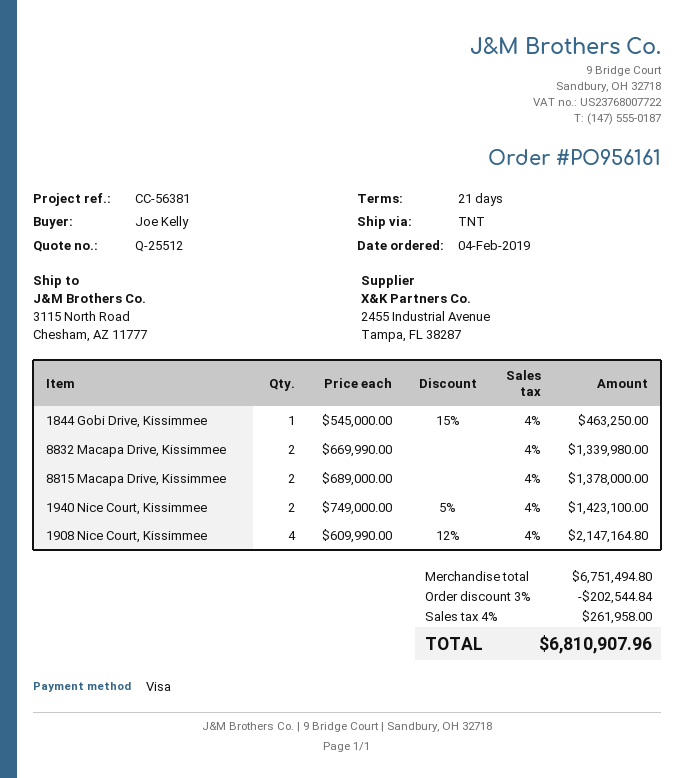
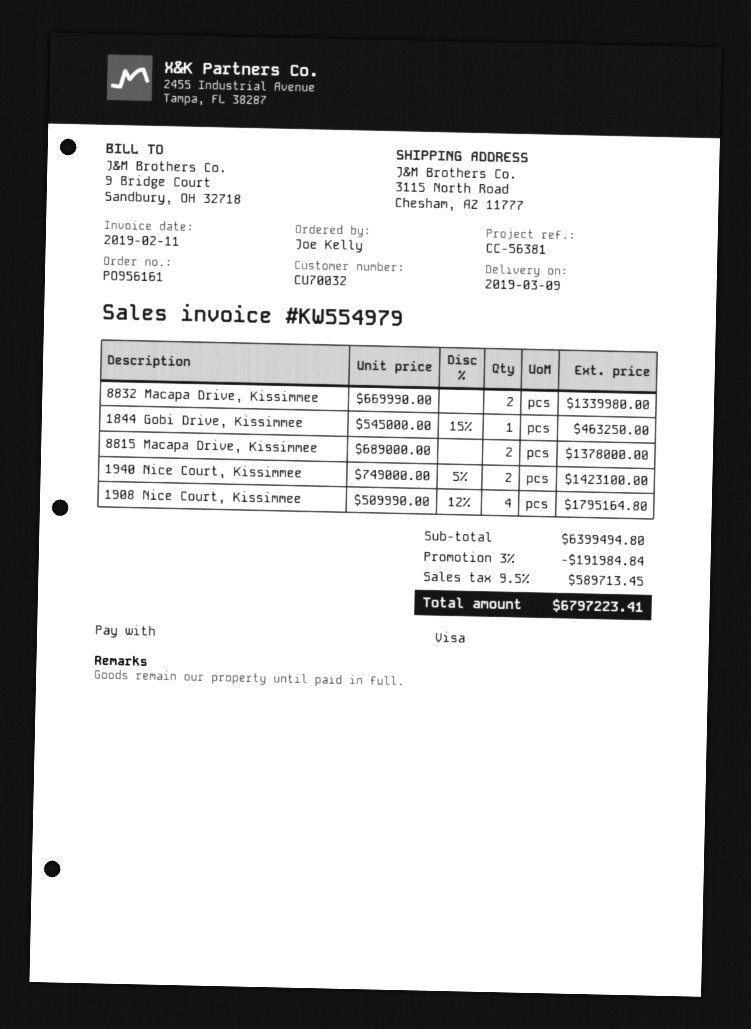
1908 Nice Court, Kissimmee: 4 x 609990.00 - 12% = 2147164.80 -> 4 x 509990.00 - 12% = 1795164.80
subtotal: 6751494.80 -> 6399494.80
discount: 3% = 202544.84 -> 3% = 191984.84
tax: 4% = 261958.00 -> 9.5% = 589713.45
total: 6810907.96 -> 6797223.41

